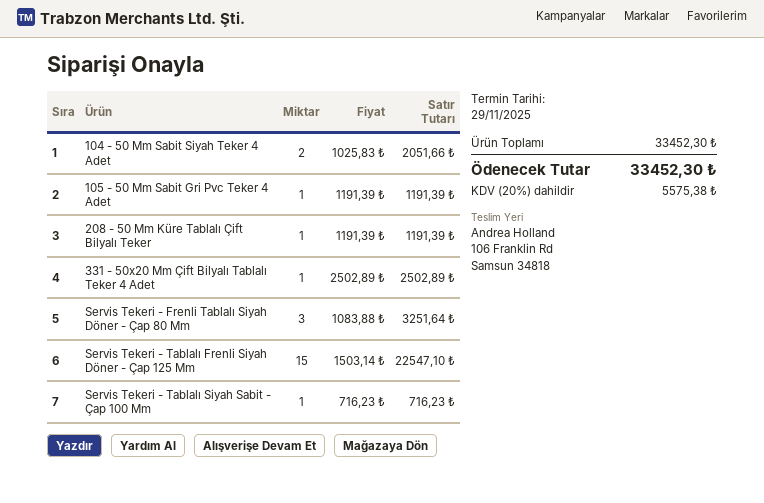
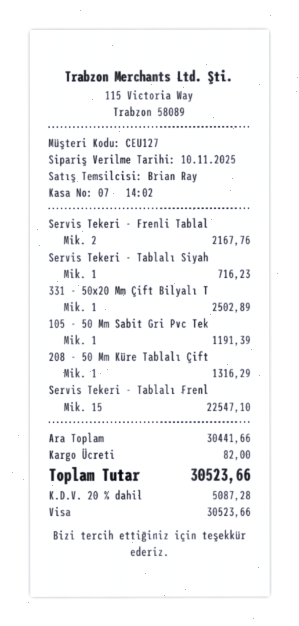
104 - 50 Mm Sabit Siyah Teker 4 Adet: 2 for 2051.66 -> none
208 - 50 Mm Küre Tablalı Çift Bilyalı Teker: 1 for 1191.39 -> 1 for 1316.29
Servis Tekeri - Frenli Tablalı Siyah Döner - Çap 80 Mm: 3 for 3251.64 -> 2 for 2167.76
subtotal: 33452.30 -> 30441.66
shipping: none -> 82.00
tax: 20% = 5575.38 -> 20% = 5087.28
total: 33452.30 -> 30523.66

